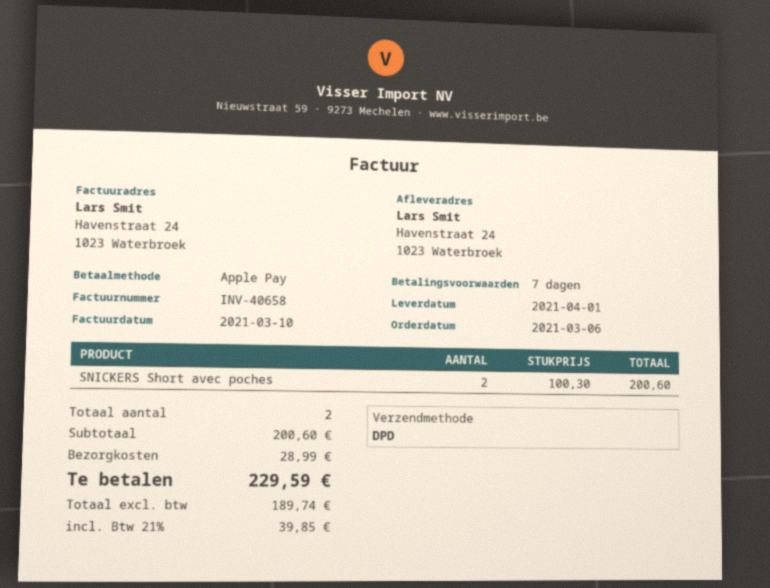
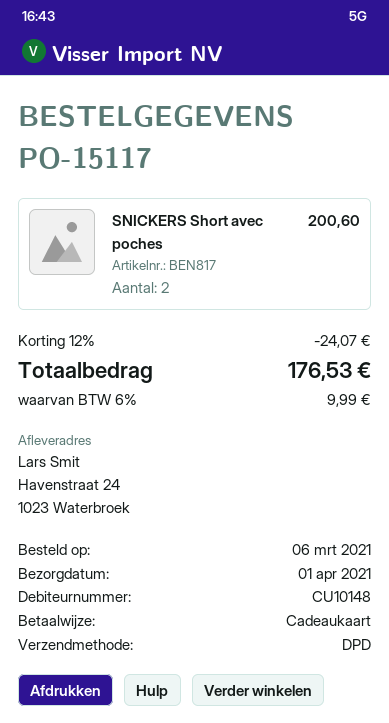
payment method: Apple Pay -> gift card
discount: none -> 12% = 24.07
shipping: 28.99 -> none
tax: 21% = 39.85 -> 6% = 9.99
total: 229.59 -> 176.53

